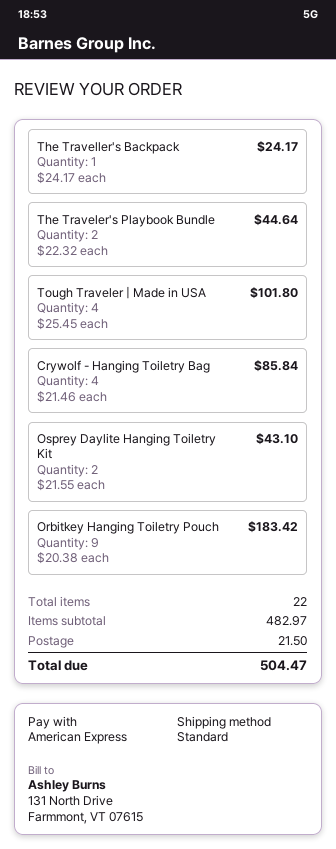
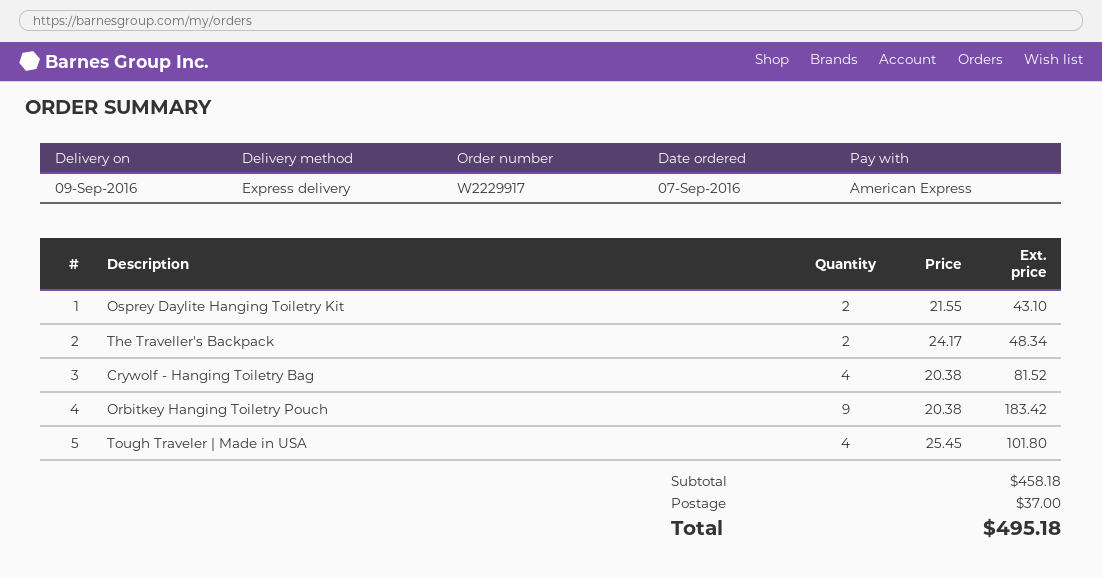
shipping method: standard -> express
The Traveller's Backpack: 1 x 24.17 = 24.17 -> 2 x 24.17 = 48.34
The Traveler's Playbook Bundle: 2 x 22.32 = 44.64 -> none
Crywolf - Hanging Toiletry Bag: 4 x 21.46 = 85.84 -> 4 x 20.38 = 81.52
subtotal: 482.97 -> 458.18
shipping: 21.50 -> 37.00
total: 504.47 -> 495.18

